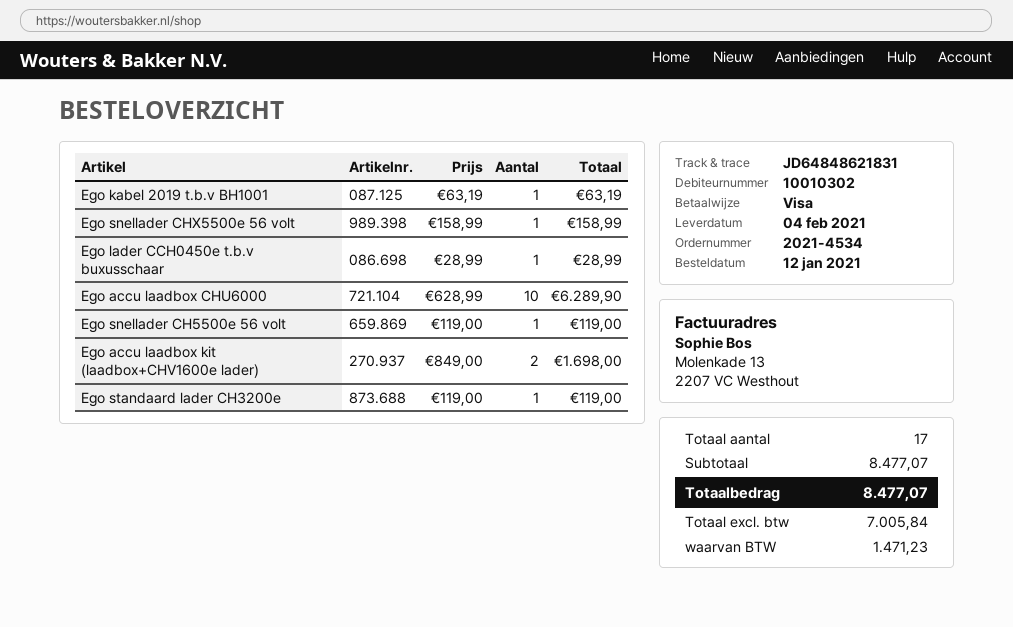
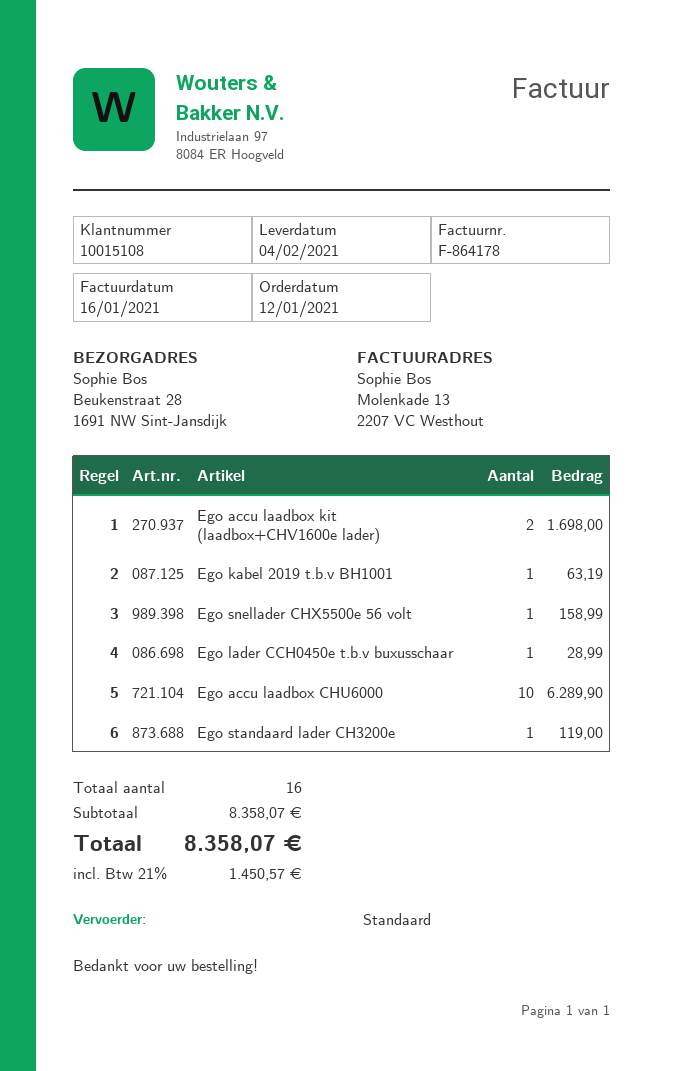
customer number: 10010302 -> 10015108
Ego snellader CH5500e 56 volt: 1 for 119.00 -> none
total quantity: 17 -> 16
subtotal: 8477.07 -> 8358.07
tax: 1471.23 -> 1450.57
total: 8477.07 -> 8358.07

